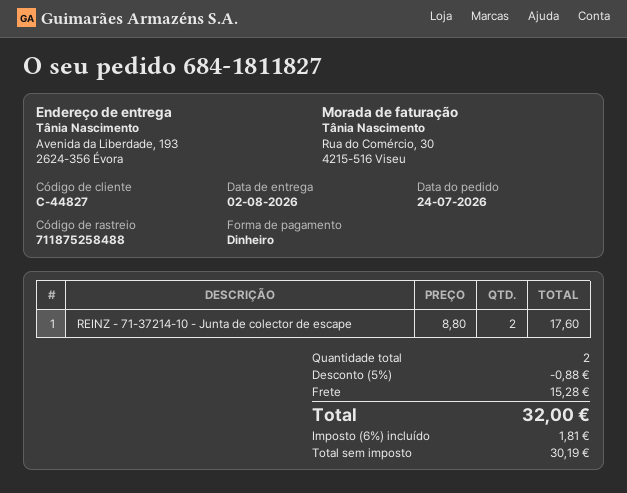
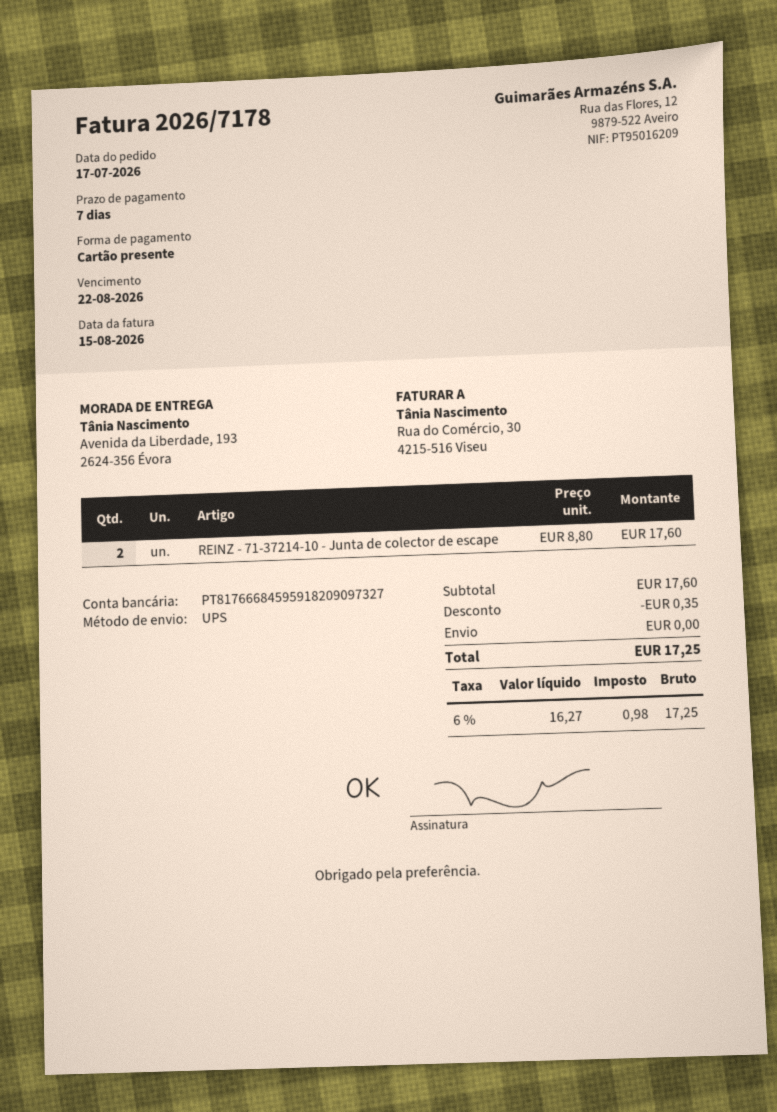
order date: 2026-07-24 -> 2026-07-17
payment method: cash -> gift card
discount: 0.88 -> 0.35
shipping: 15.28 -> 0.00
net: 30.19 -> 16.27
tax: 6% = 1.81 -> 6% = 0.98
total: 32.00 -> 17.25

